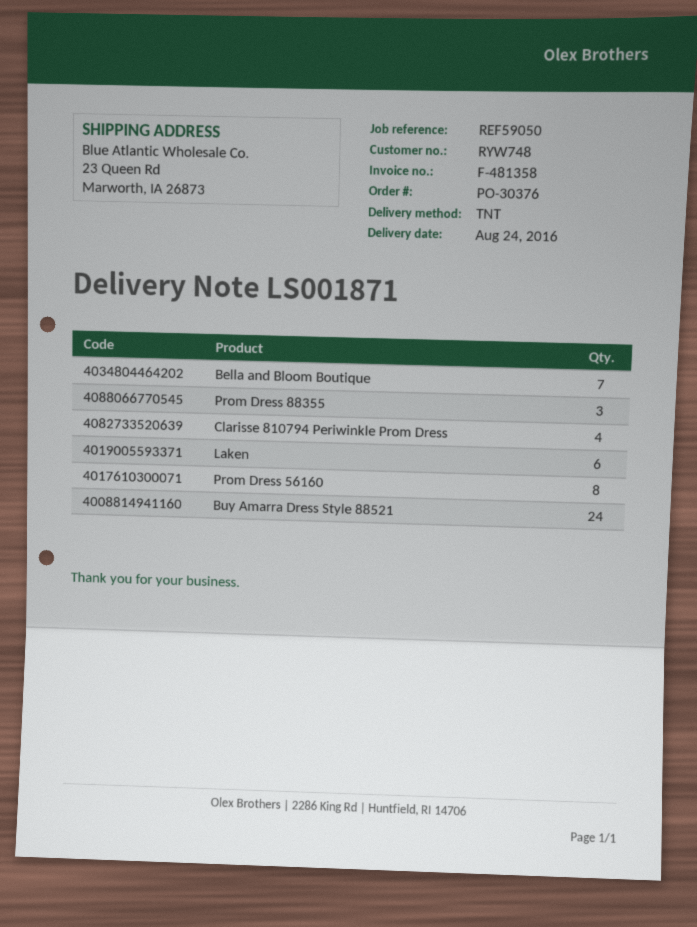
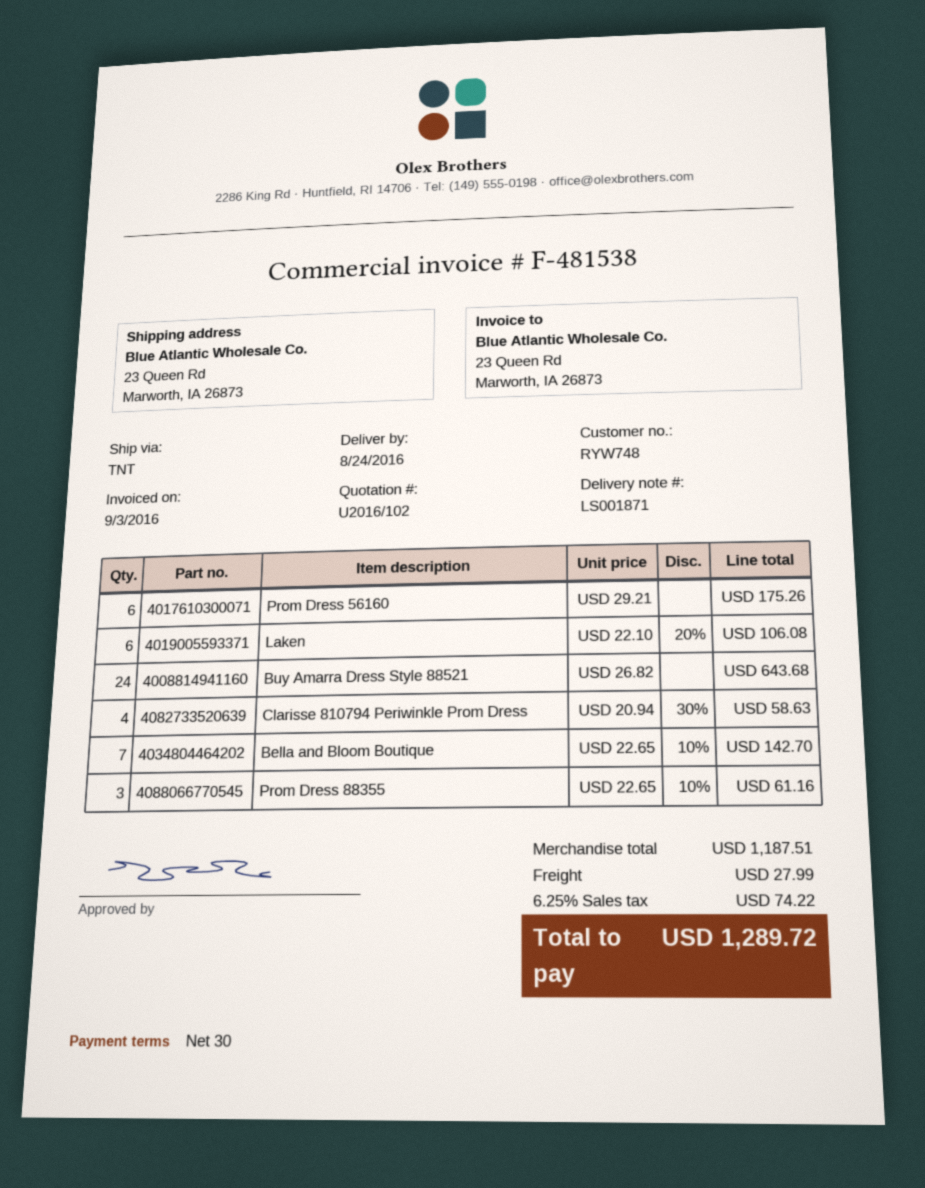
invoice number: F-481358 -> F-481538
Prom Dress 56160: 8 -> 6

